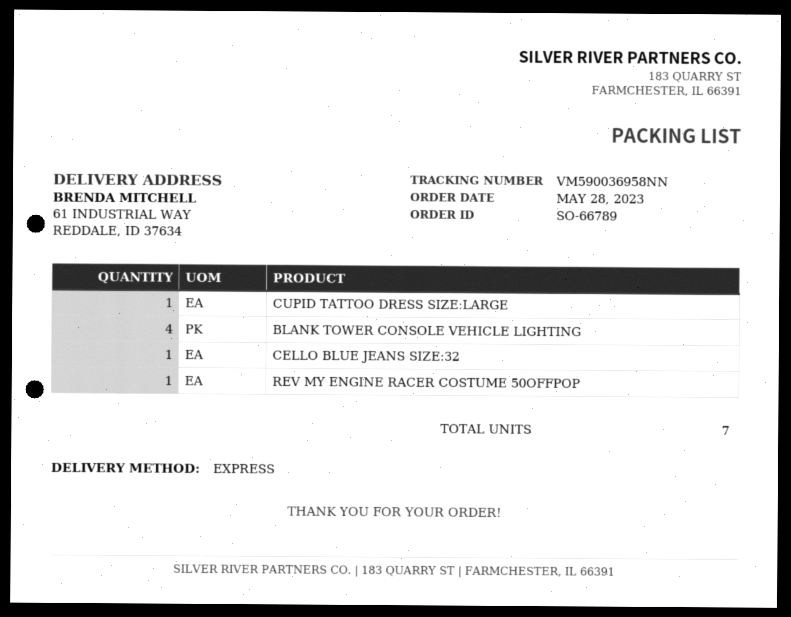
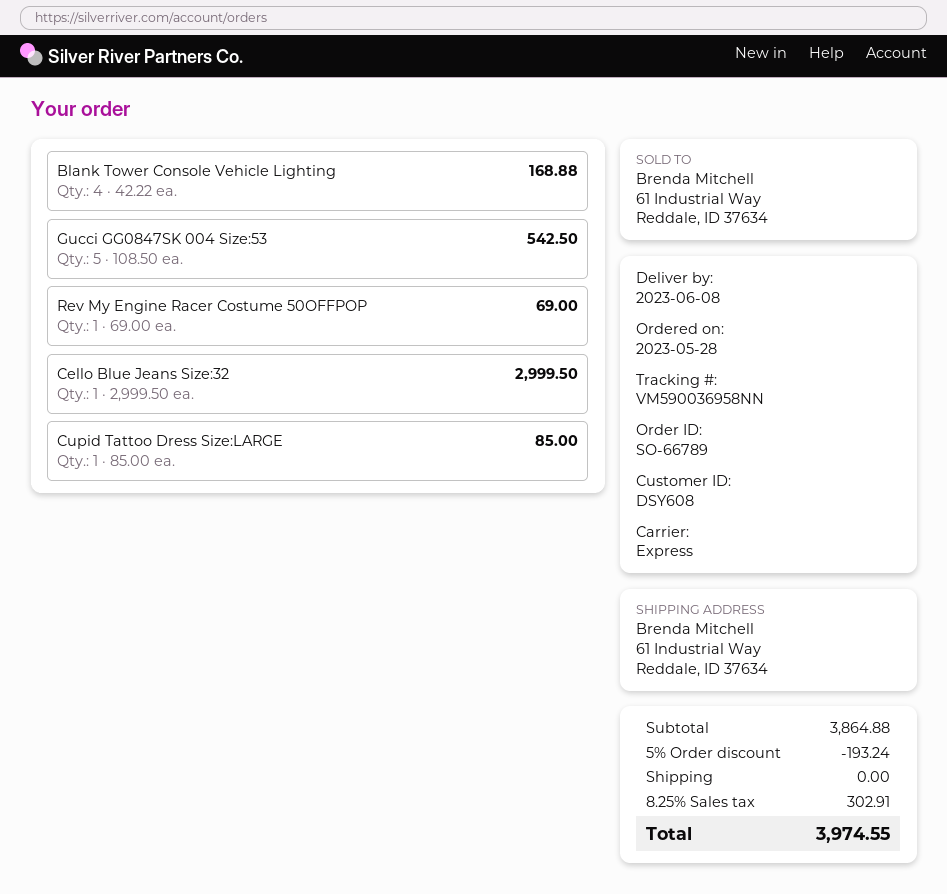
Gucci GG0847SK 004 Size:53: none -> 5

